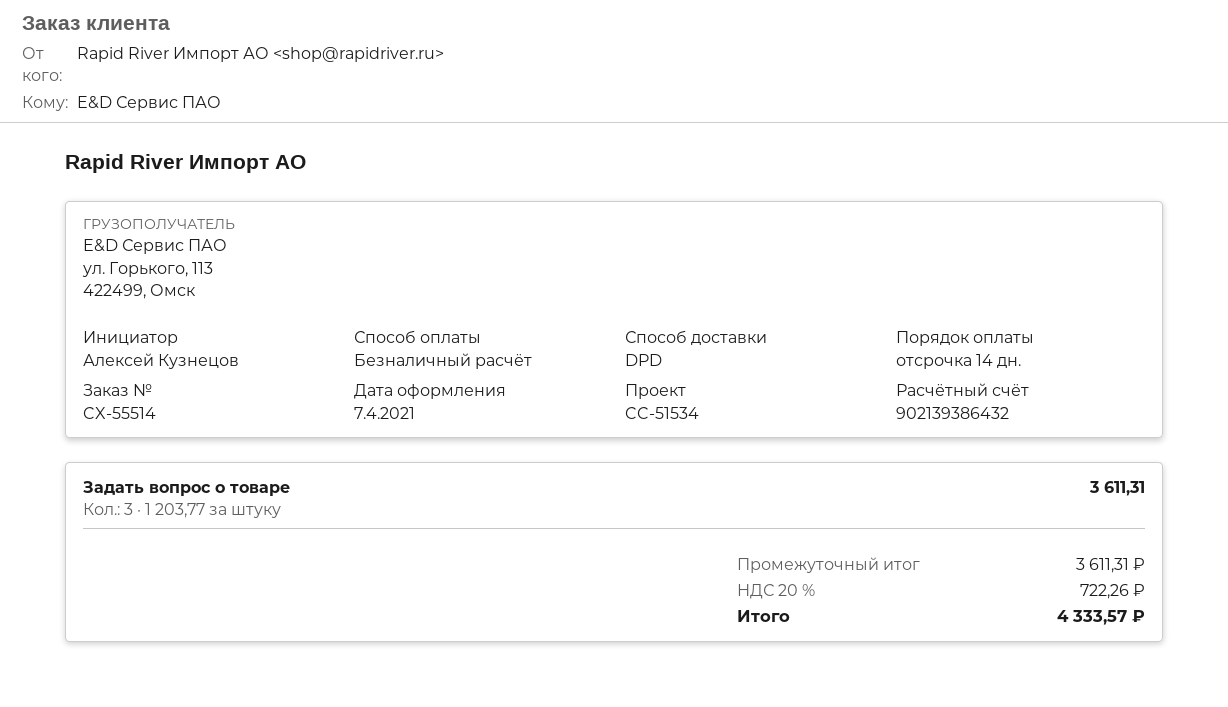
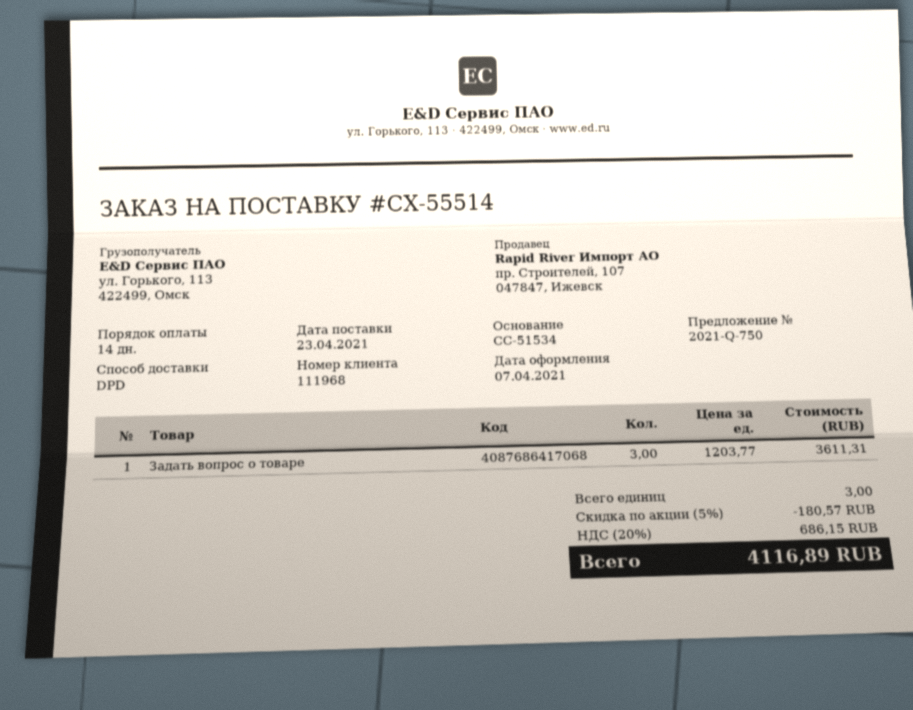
discount: none -> 5% = 180.57
tax: 20% = 722.26 -> 20% = 686.15
total: 4333.57 -> 4116.89

